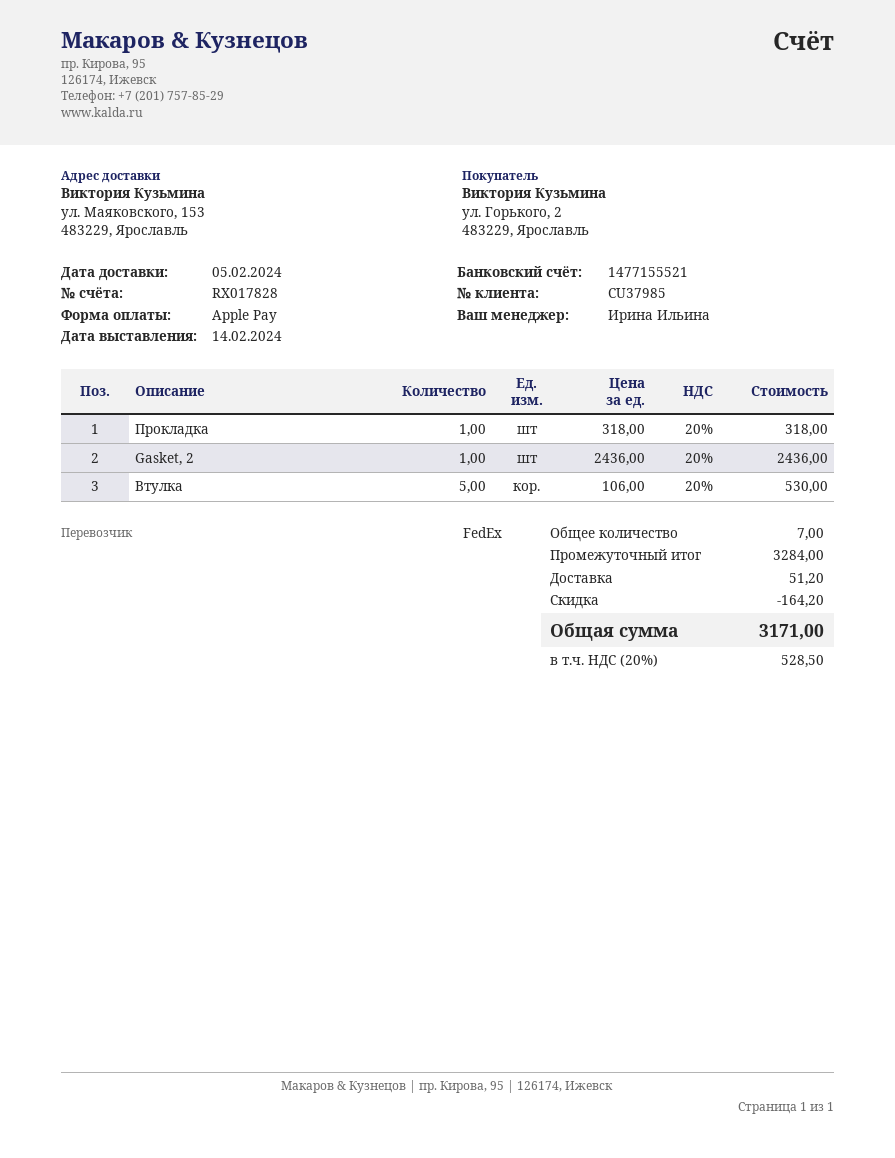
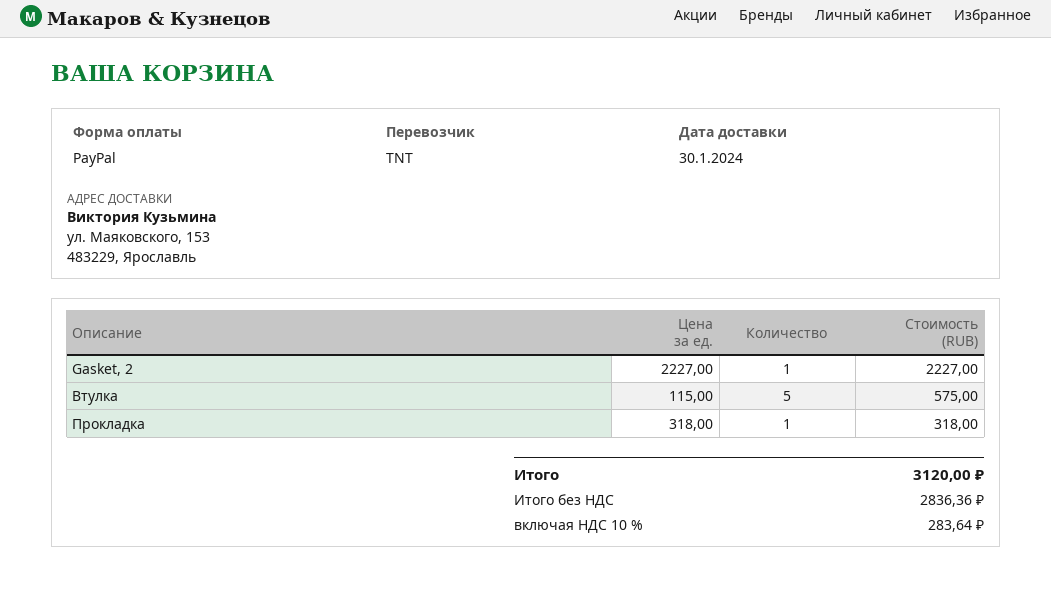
delivery date: 2024-02-05 -> 2024-01-30
payment method: Apple Pay -> PayPal
shipping method: FedEx -> TNT
Gasket, 2: 1 x 2436.00 = 2436.00 -> 1 x 2227.00 = 2227.00
Втулка: 5 x 106.00 = 530.00 -> 5 x 115.00 = 575.00
discount: 164.20 -> none
shipping: 51.20 -> none
tax: 20% = 528.50 -> 10% = 283.64
total: 3171.00 -> 3120.00

